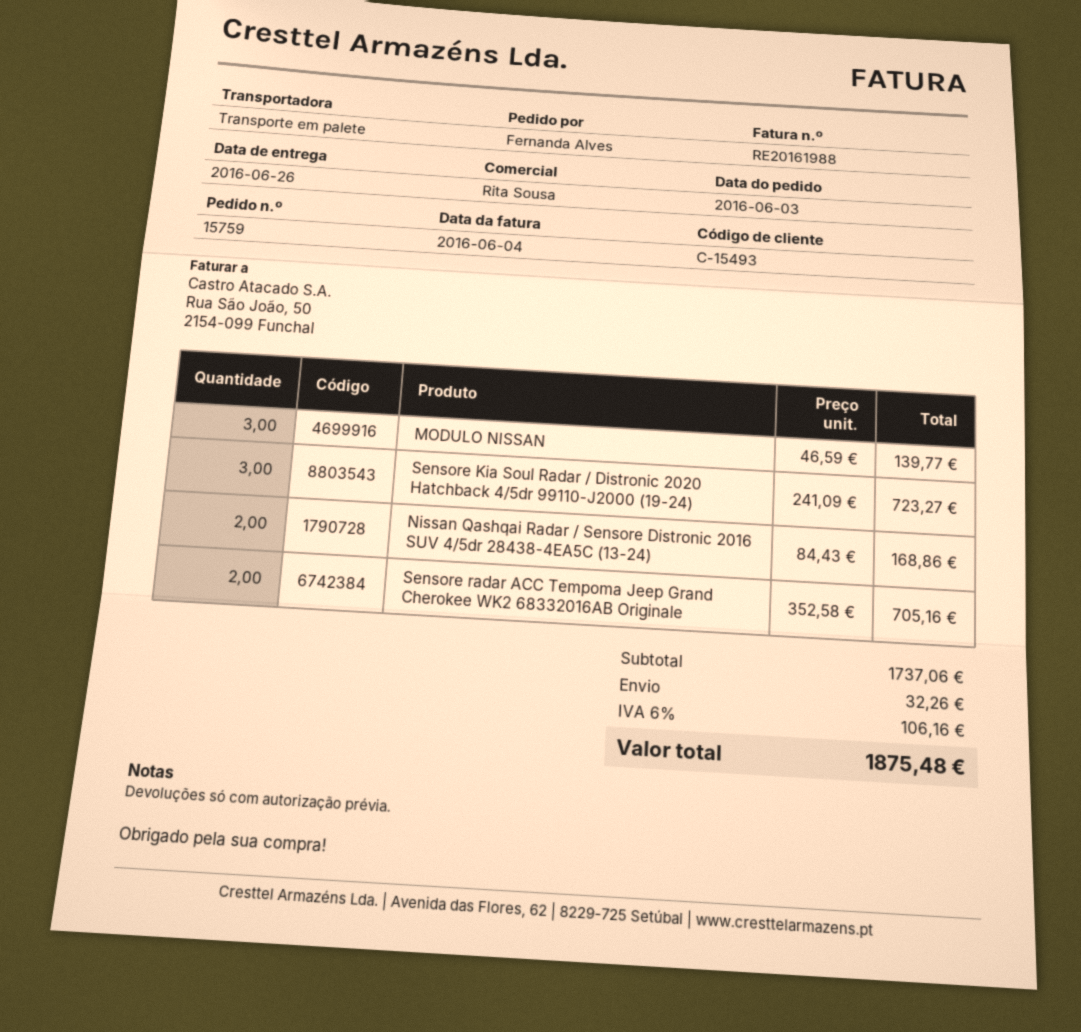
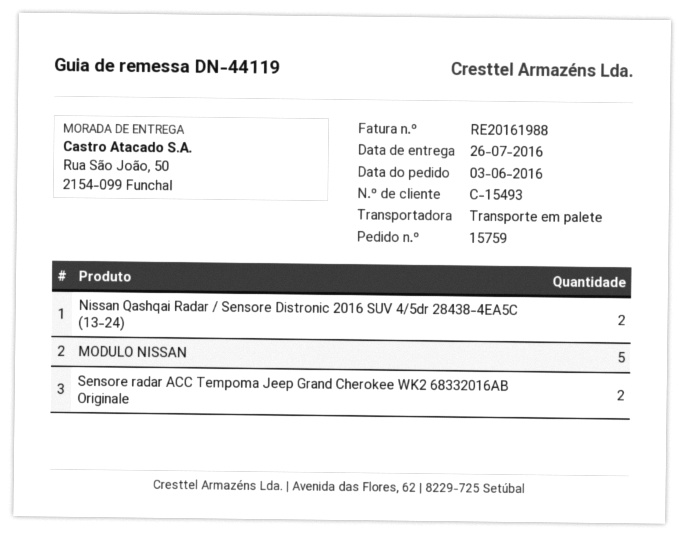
delivery date: 2016-06-26 -> 2016-07-26
MODULO NISSAN: 3 -> 5
Sensore Kia Soul Radar / Distronic 2020 Hatchback 4/5dr 99110-J2000 (19-24): 3 -> none

